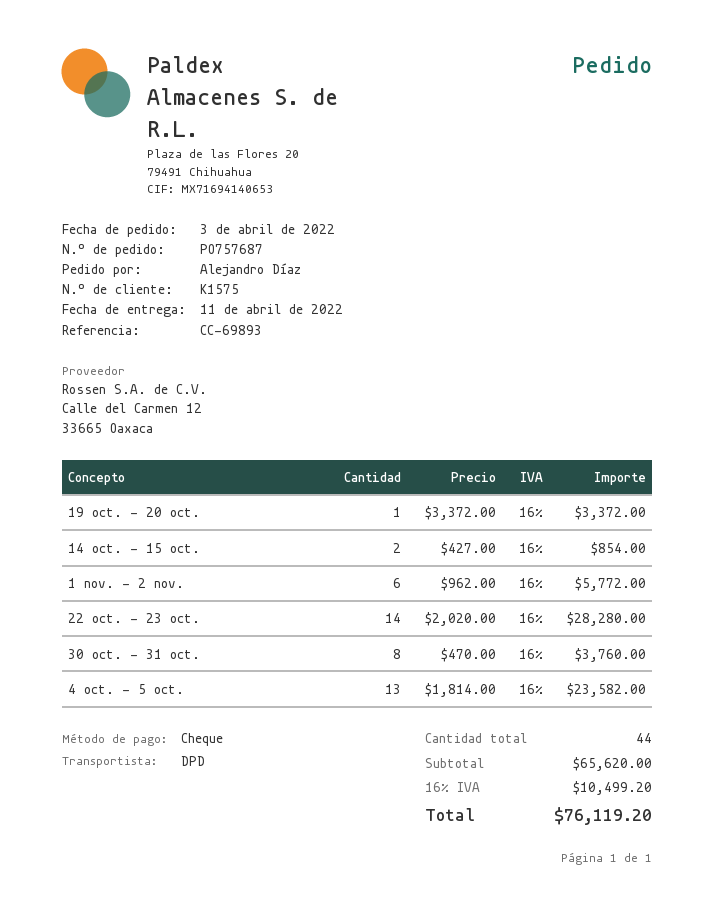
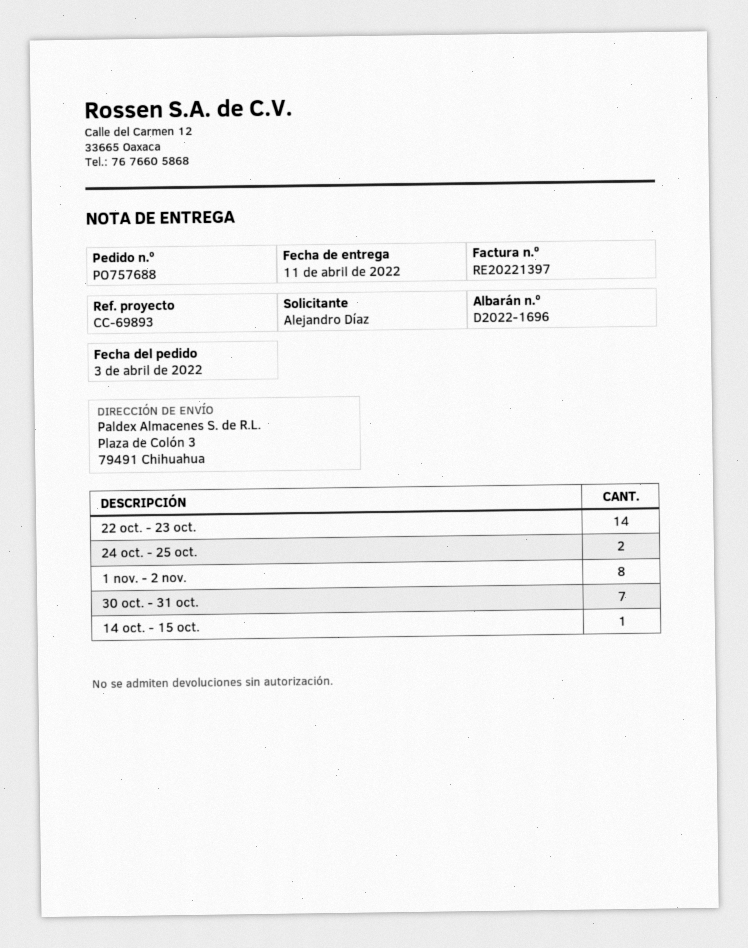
order number: PO757687 -> PO757688
19 oct. - 20 oct.: 1 -> none
14 oct. - 15 oct.: 2 -> 1
1 nov. - 2 nov.: 6 -> 8
30 oct. - 31 oct.: 8 -> 7
4 oct. - 5 oct.: 13 -> none
24 oct. - 25 oct.: none -> 2

